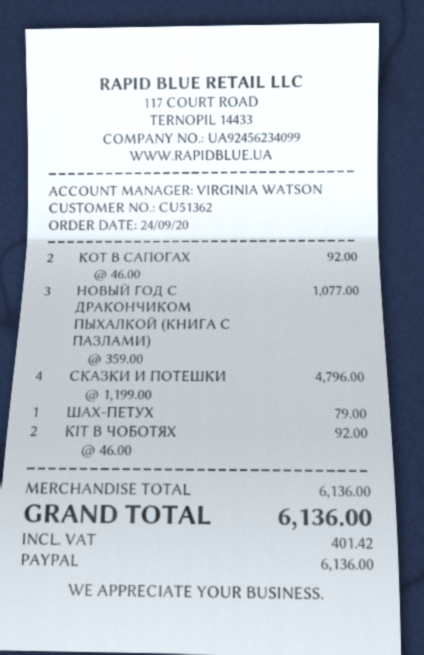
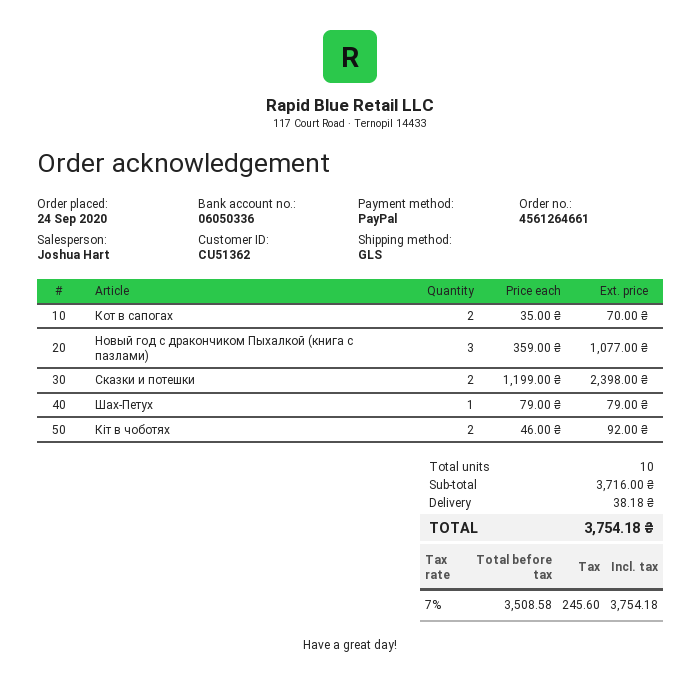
sales rep: VIRGINIA WATSON -> Joshua Hart
КОТ В САПОГАХ: 2 x 46.00 = 92.00 -> 2 x 35.00 = 70.00
СКАЗКИ И ПОТЕШКИ: 4 x 1199.00 = 4796.00 -> 2 x 1199.00 = 2398.00
subtotal: 6136.00 -> 3716.00
shipping: none -> 38.18
tax: 401.42 -> 245.60
total: 6136.00 -> 3754.18

